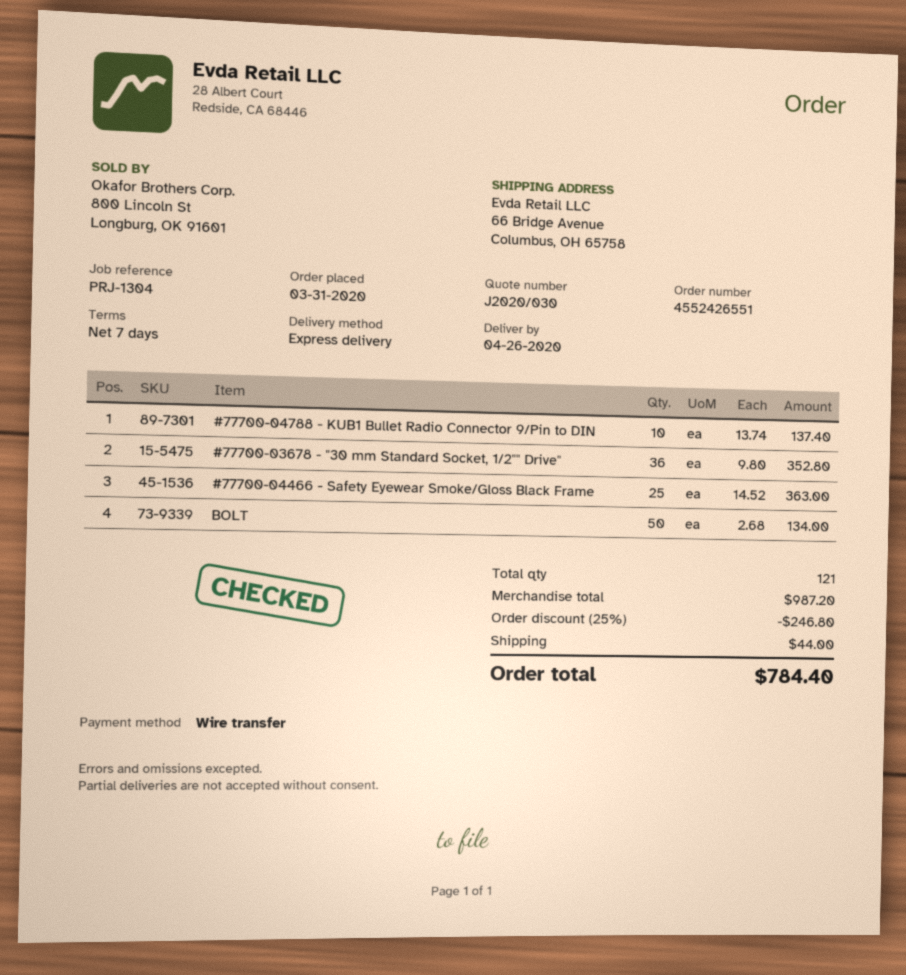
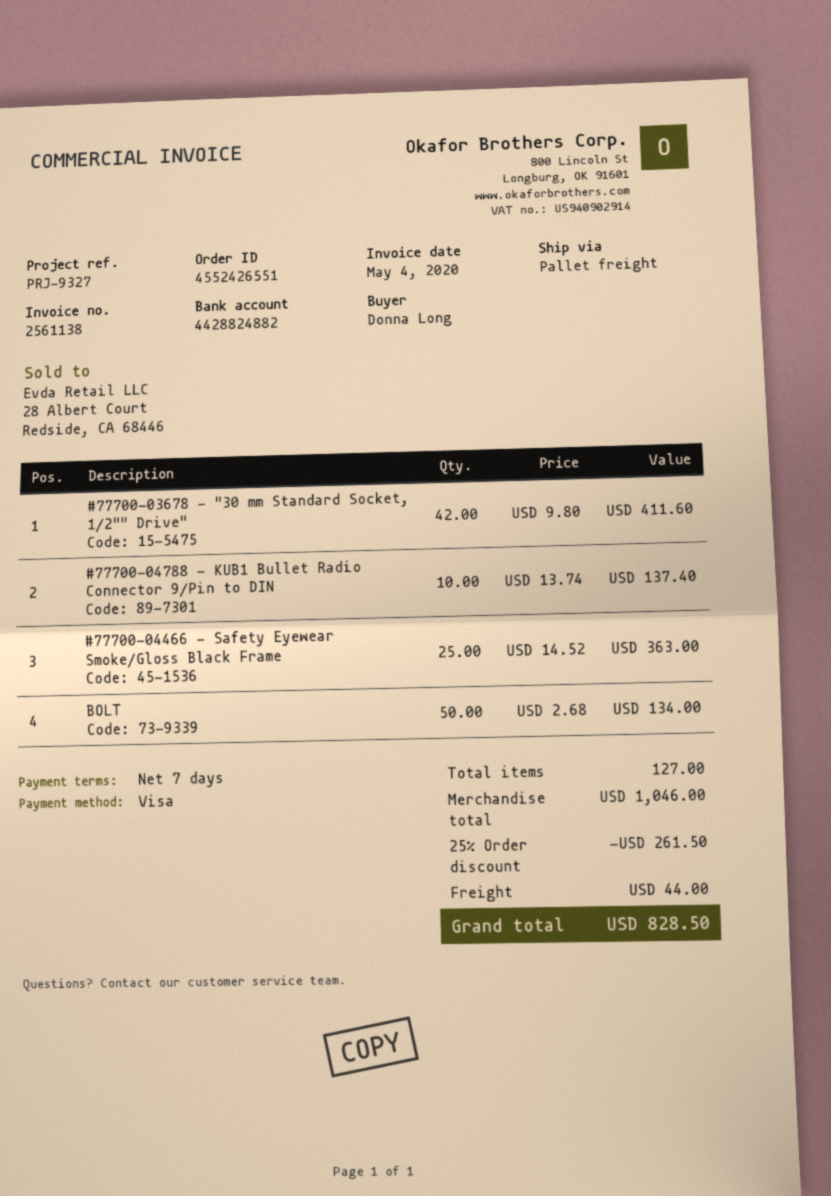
reference: PRJ-1304 -> PRJ-9327
payment method: bank transfer -> Visa
shipping method: express -> pallet freight
#77700-03678 - "30 mm Standard Socket, 1/2"" Drive": 36 x 9.80 = 352.80 -> 42 x 9.80 = 411.60
total quantity: 121 -> 127
subtotal: 987.20 -> 1046.00
discount: 25% = 246.80 -> 25% = 261.50
total: 784.40 -> 828.50

